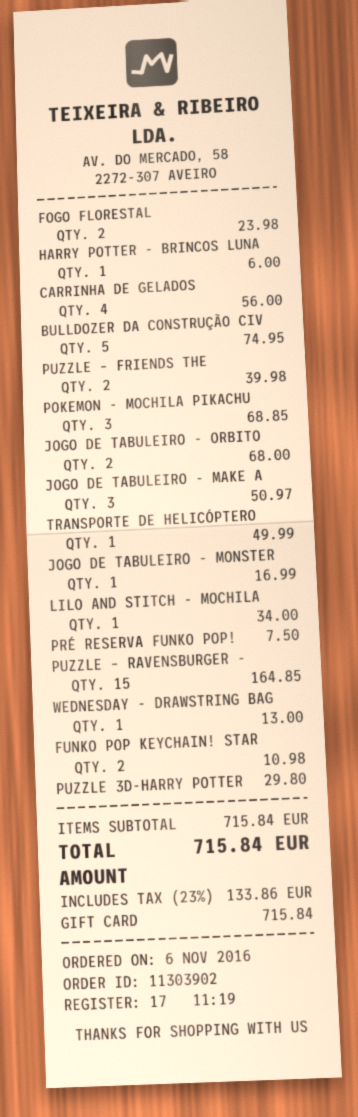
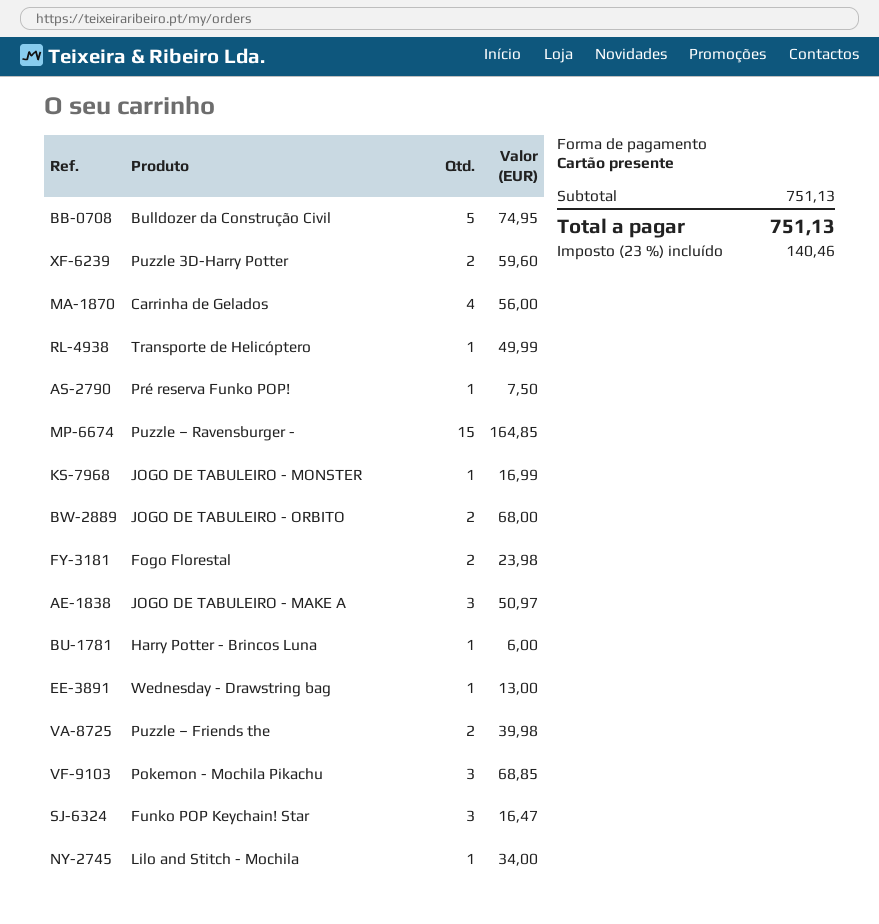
FUNKO POP KEYCHAIN! STAR: 2 for 10.98 -> 3 for 16.47
PUZZLE 3D-HARRY POTTER: 1 for 29.80 -> 2 for 59.60
subtotal: 715.84 -> 751.13
tax: 23% = 133.86 -> 23% = 140.46
total: 715.84 -> 751.13

